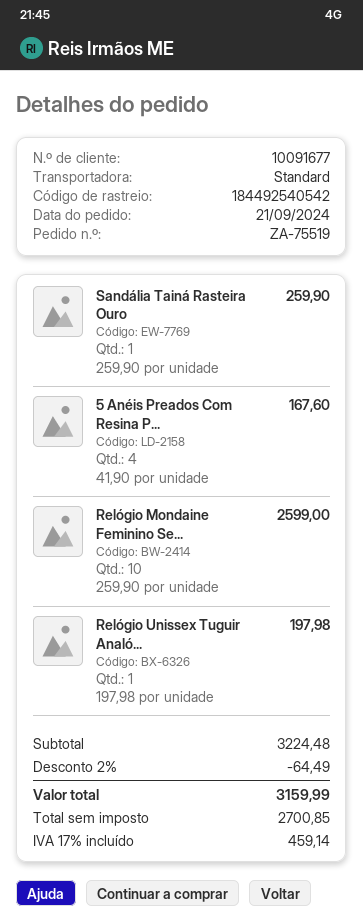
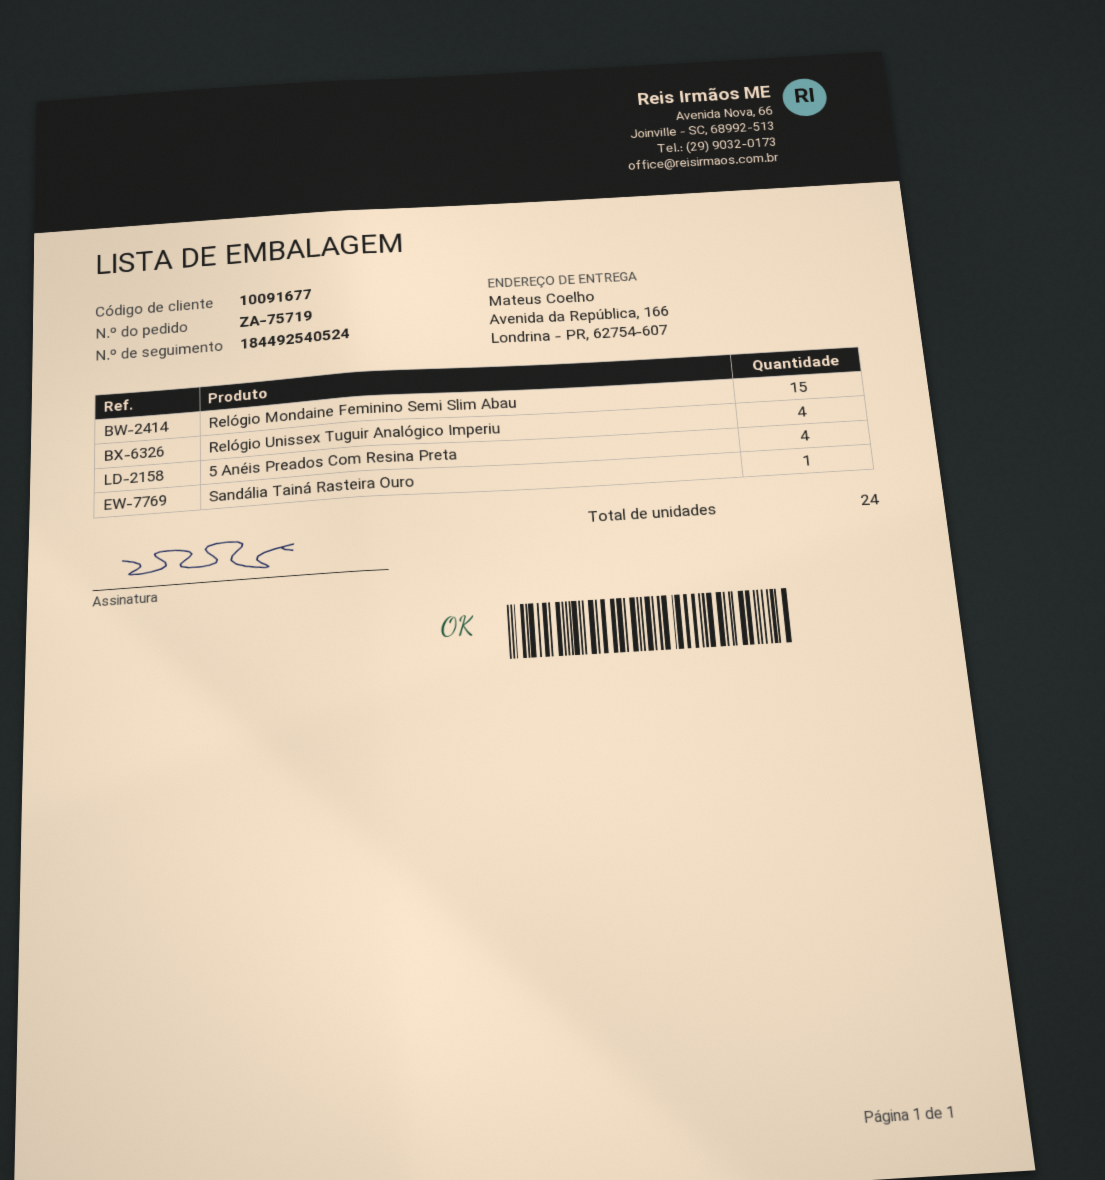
order number: ZA-75519 -> ZA-75719
tracking number: 184492540542 -> 184492540524
Relógio Mondaine Feminino Se...: 10 -> 15
Relógio Unissex Tuguir Analó...: 1 -> 4

